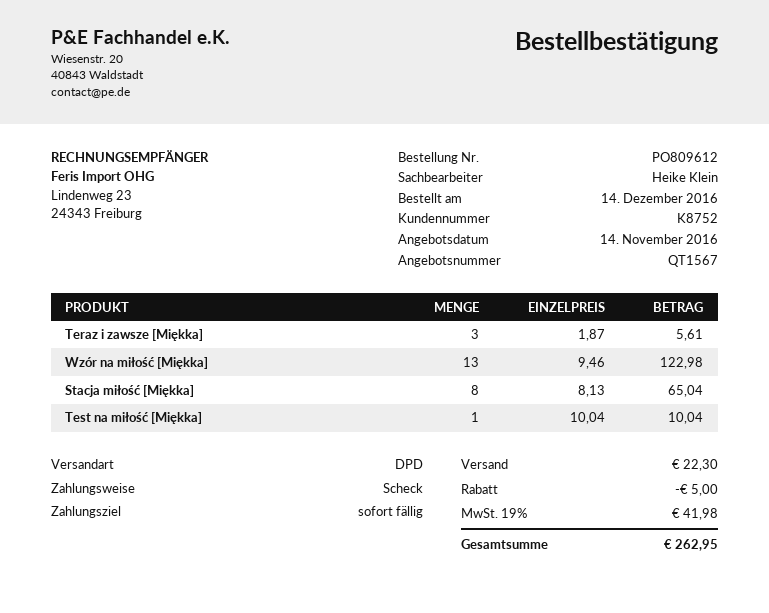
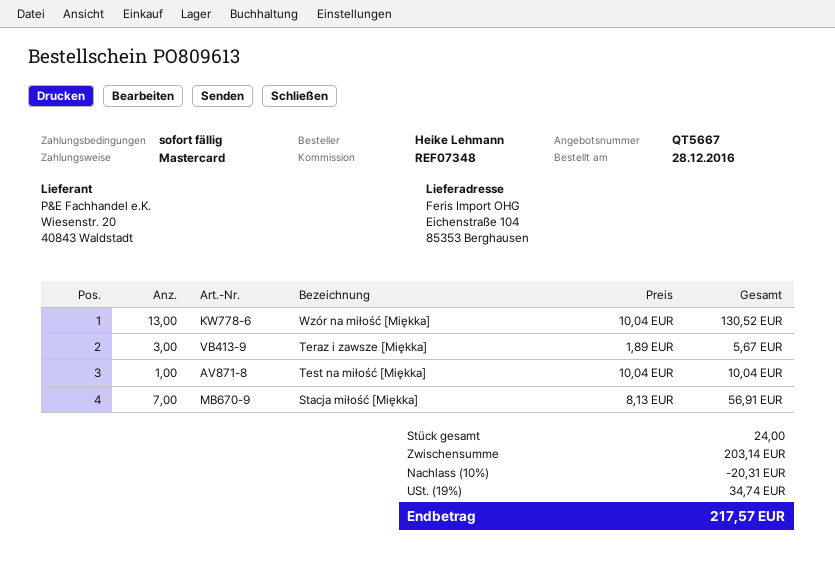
quote number: QT1567 -> QT5667
order number: PO809612 -> PO809613
order date: 2016-12-14 -> 2016-12-28
payment method: cheque -> Mastercard
Teraz i zawsze [Miękka]: 3 x 1.87 = 5.61 -> 3 x 1.89 = 5.67
Wzór na miłość [Miękka]: 13 x 9.46 = 122.98 -> 13 x 10.04 = 130.52
Stacja miłość [Miękka]: 8 x 8.13 = 65.04 -> 7 x 8.13 = 56.91
discount: 5.00 -> 20.31
shipping: 22.30 -> none
tax: 19% = 41.98 -> 19% = 34.74
total: 262.95 -> 217.57

